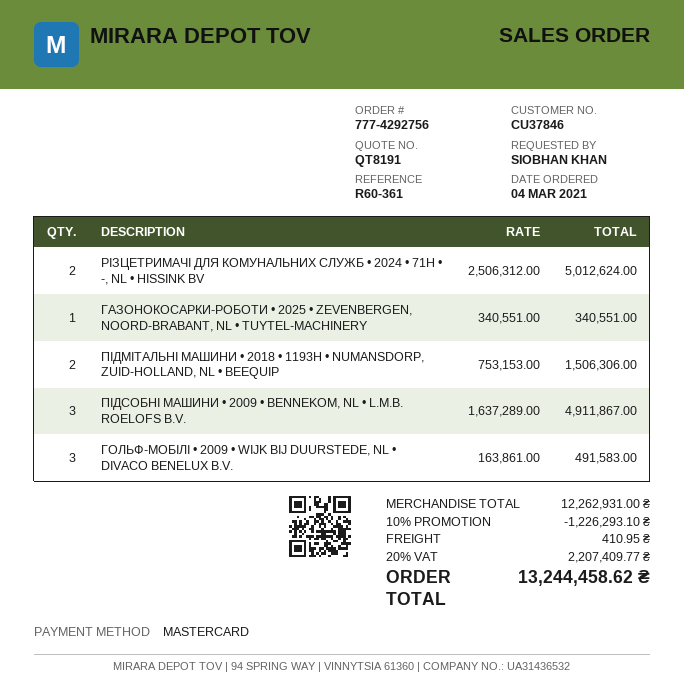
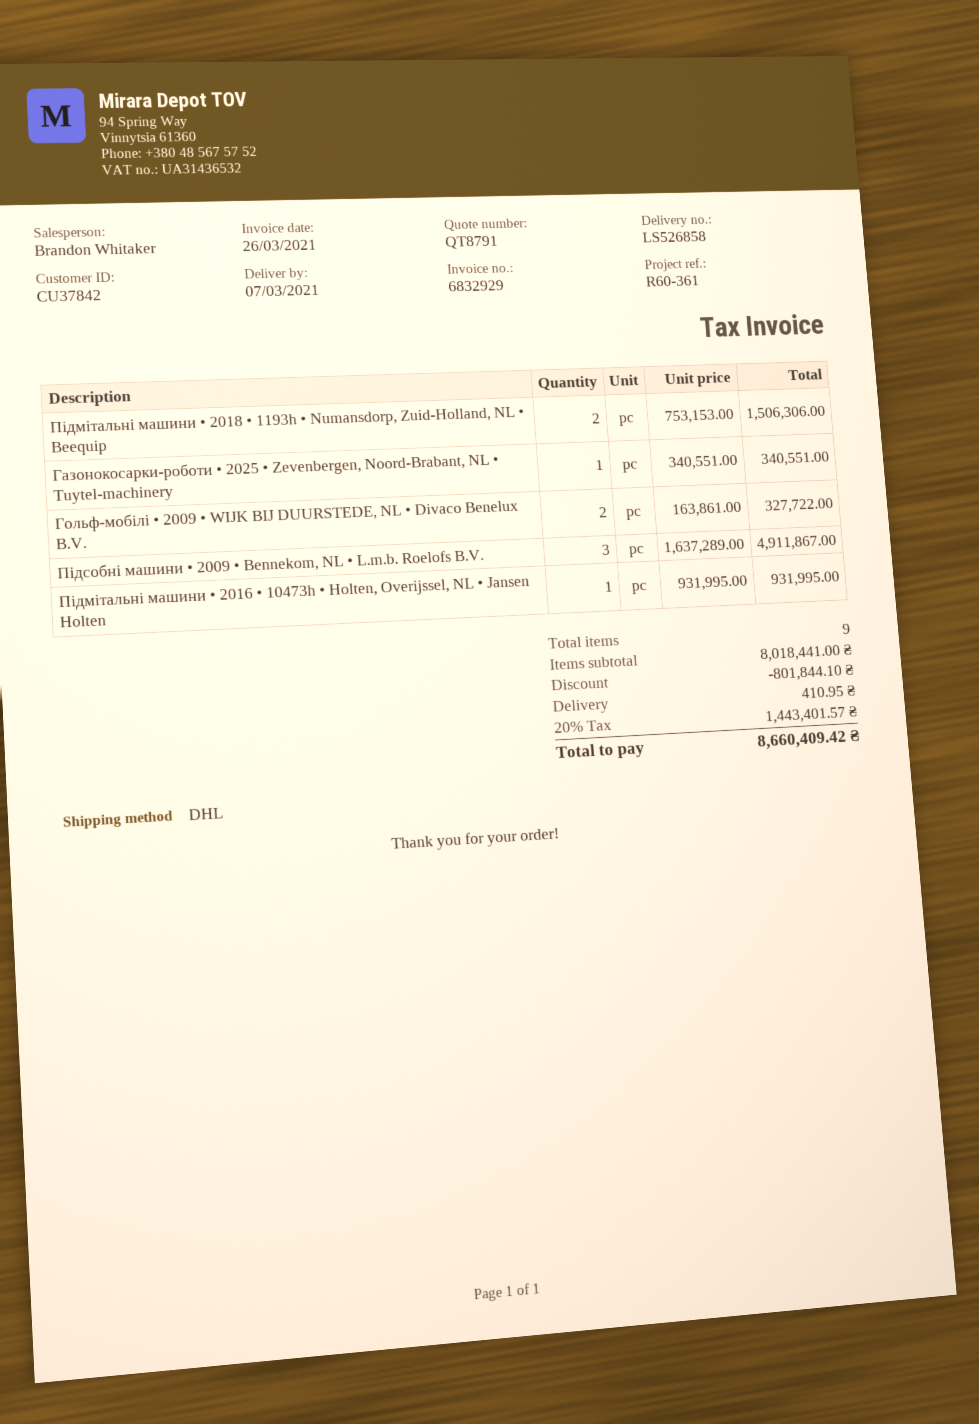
quote number: QT8191 -> QT8791
customer number: CU37846 -> CU37842
РІЗЦЕТРИМАЧІ ДЛЯ КОМУНАЛЬНИХ СЛУЖБ • 2024 • 71H • -, NL • HISSINK BV: 2 x 2506312.00 = 5012624.00 -> none
ГОЛЬФ-МОБІЛІ • 2009 • WIJK BIJ DUURSTEDE, NL • DIVACO BENELUX B.V.: 3 x 163861.00 = 491583.00 -> 2 x 163861.00 = 327722.00
Підмітальні машини • 2016 • 10473h • Holten, Overijssel, NL • Jansen Holten: none -> 1 x 931995.00 = 931995.00
subtotal: 12262931.00 -> 8018441.00
discount: 1226293.10 -> 801844.10
tax: 20% = 2207409.77 -> 20% = 1443401.57
total: 13244458.62 -> 8660409.42

